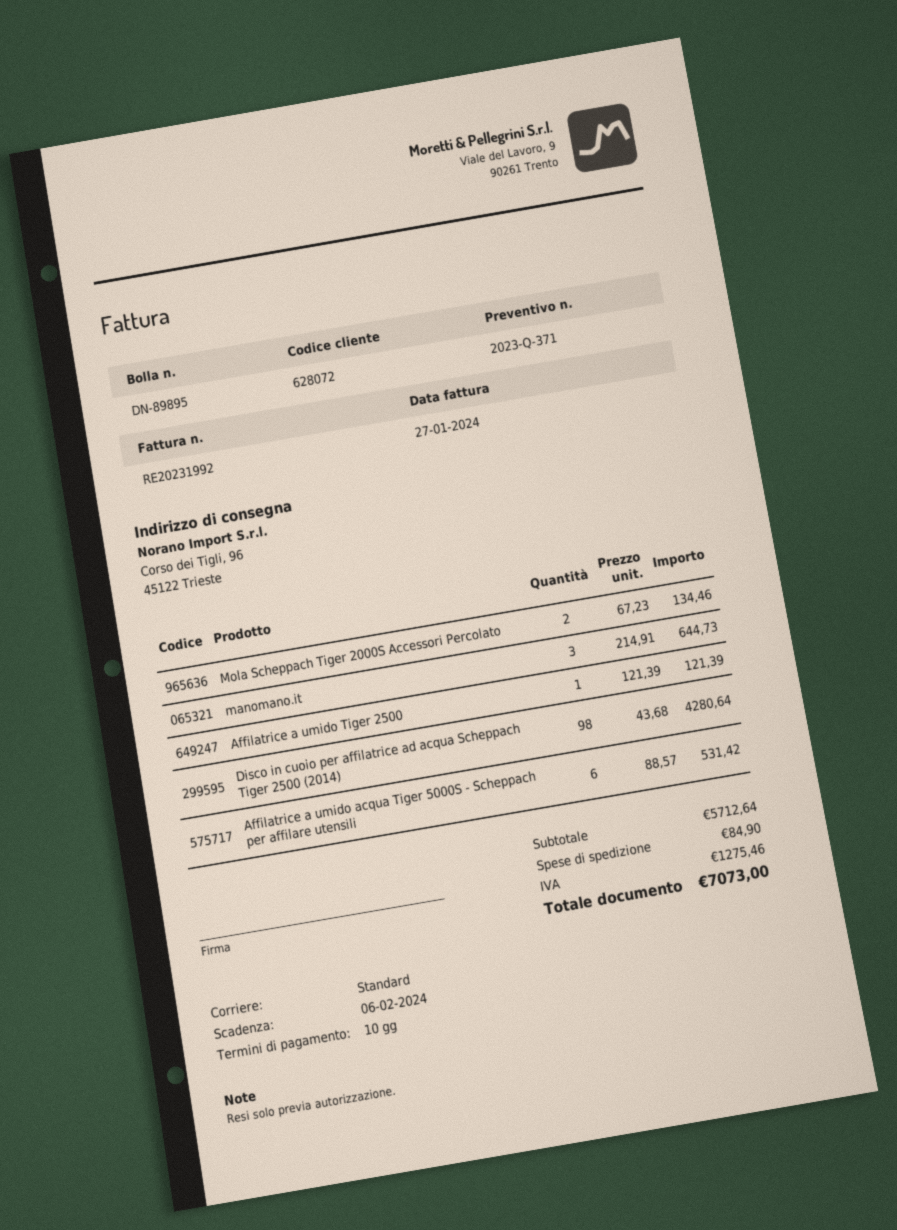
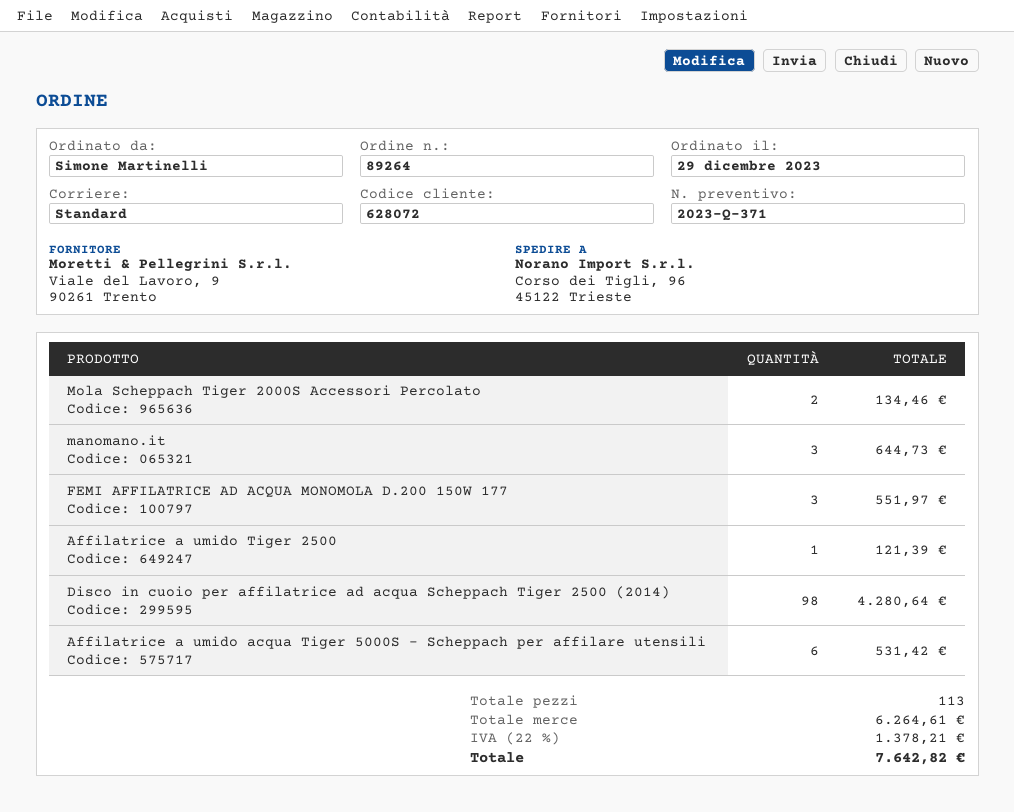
FEMI AFFILATRICE AD ACQUA MONOMOLA D.200 150W 177: none -> 3 for 551.97
subtotal: 5712.64 -> 6264.61
shipping: 84.90 -> none
tax: 1275.46 -> 1378.21
total: 7073.00 -> 7642.82

